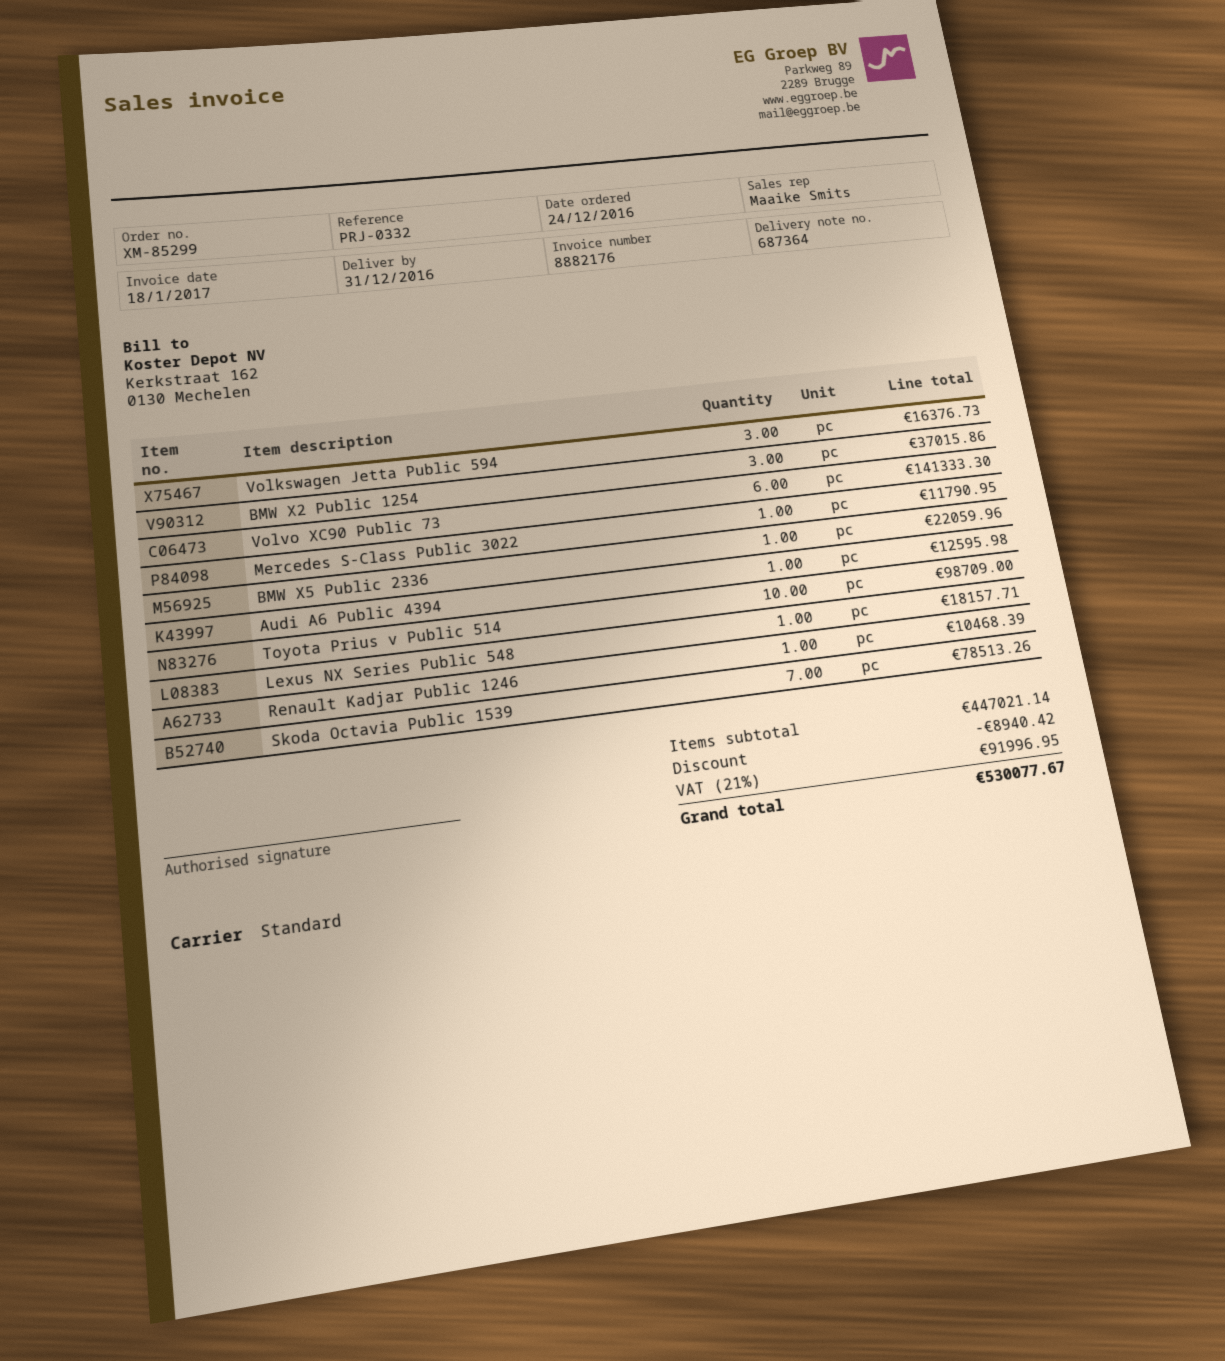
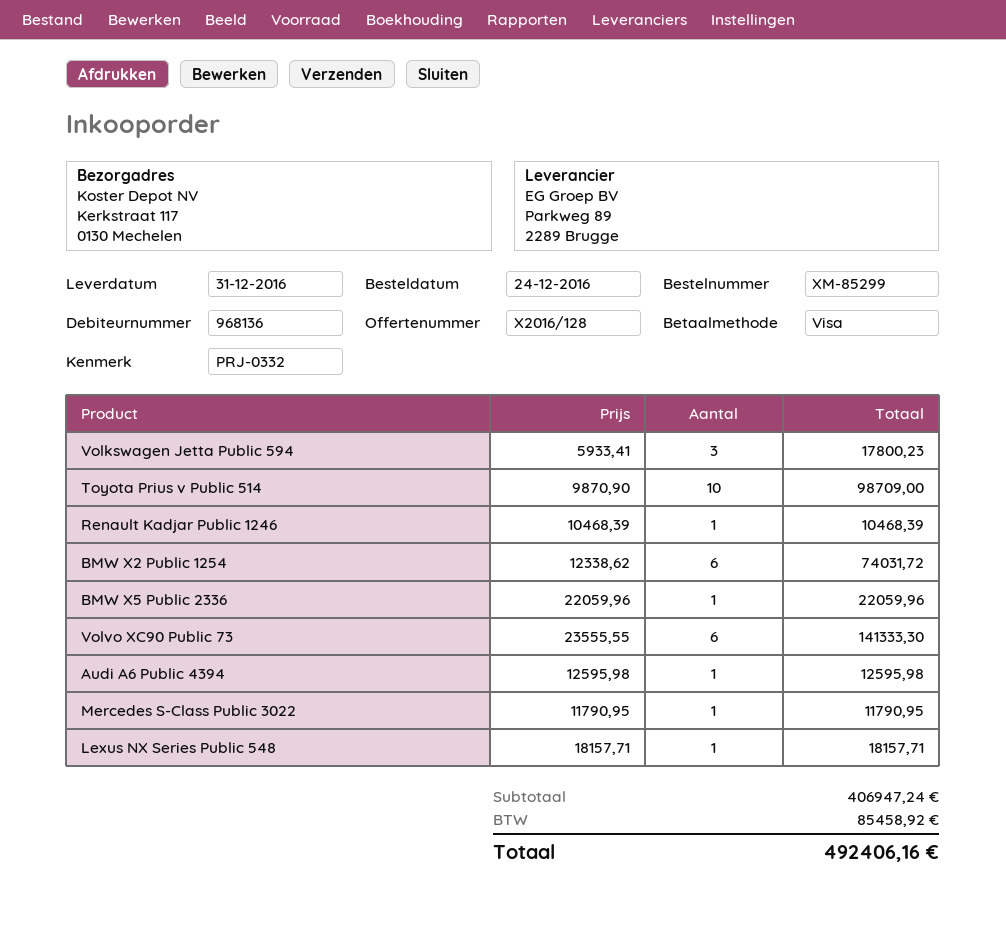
Volkswagen Jetta Public 594: 3 for 16376.73 -> 3 for 17800.23
BMW X2 Public 1254: 3 for 37015.86 -> 6 for 74031.72
Skoda Octavia Public 1539: 7 for 78513.26 -> none
subtotal: 447021.14 -> 406947.24
discount: 8940.42 -> none
tax: 91996.95 -> 85458.92
total: 530077.67 -> 492406.16

